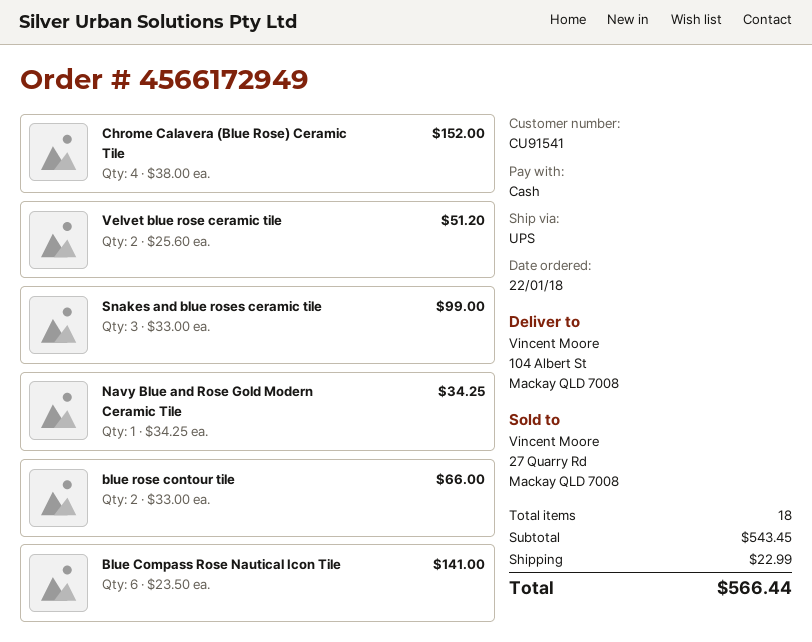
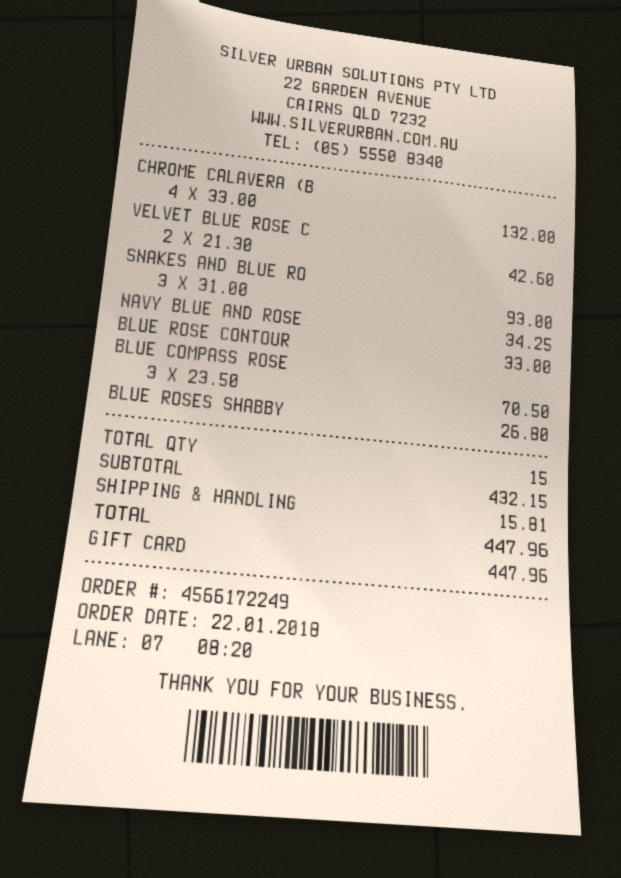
order number: 4566172949 -> 4566172249
payment method: cash -> gift card
Chrome Calavera (Blue Rose) Ceramic Tile: 4 x 38.00 = 152.00 -> 4 x 33.00 = 132.00
Velvet blue rose ceramic tile: 2 x 25.60 = 51.20 -> 2 x 21.30 = 42.60
Snakes and blue roses ceramic tile: 3 x 33.00 = 99.00 -> 3 x 31.00 = 93.00
blue rose contour tile: 2 x 33.00 = 66.00 -> 1 x 33.00 = 33.00
Blue Compass Rose Nautical Icon Tile: 6 x 23.50 = 141.00 -> 3 x 23.50 = 70.50
BLUE ROSES SHABBY: none -> 1 x 26.80 = 26.80
total quantity: 18 -> 15
subtotal: 543.45 -> 432.15
shipping: 22.99 -> 15.81
total: 566.44 -> 447.96

